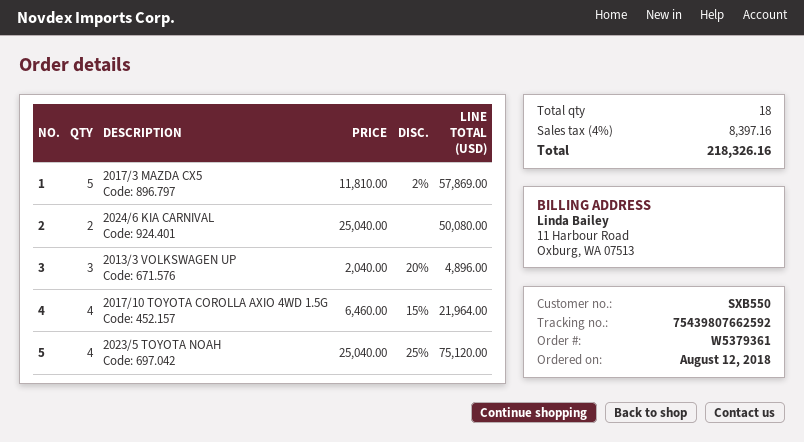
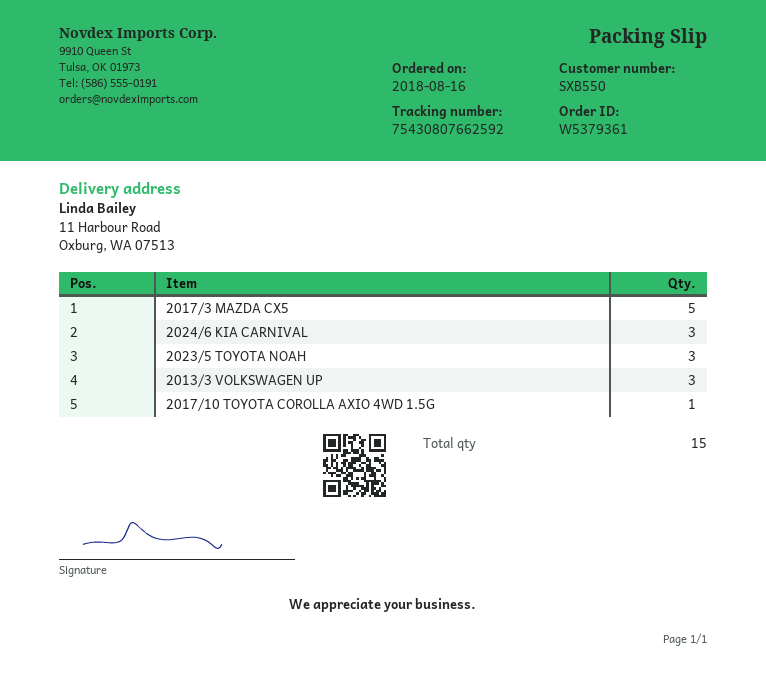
order date: 2018-08-12 -> 2018-08-16
tracking number: 75439807662592 -> 75430807662592
2024/6 KIA CARNIVAL: 2 -> 3
2017/10 TOYOTA COROLLA AXIO 4WD 1.5G: 4 -> 1
2023/5 TOYOTA NOAH: 4 -> 3
total quantity: 18 -> 15

